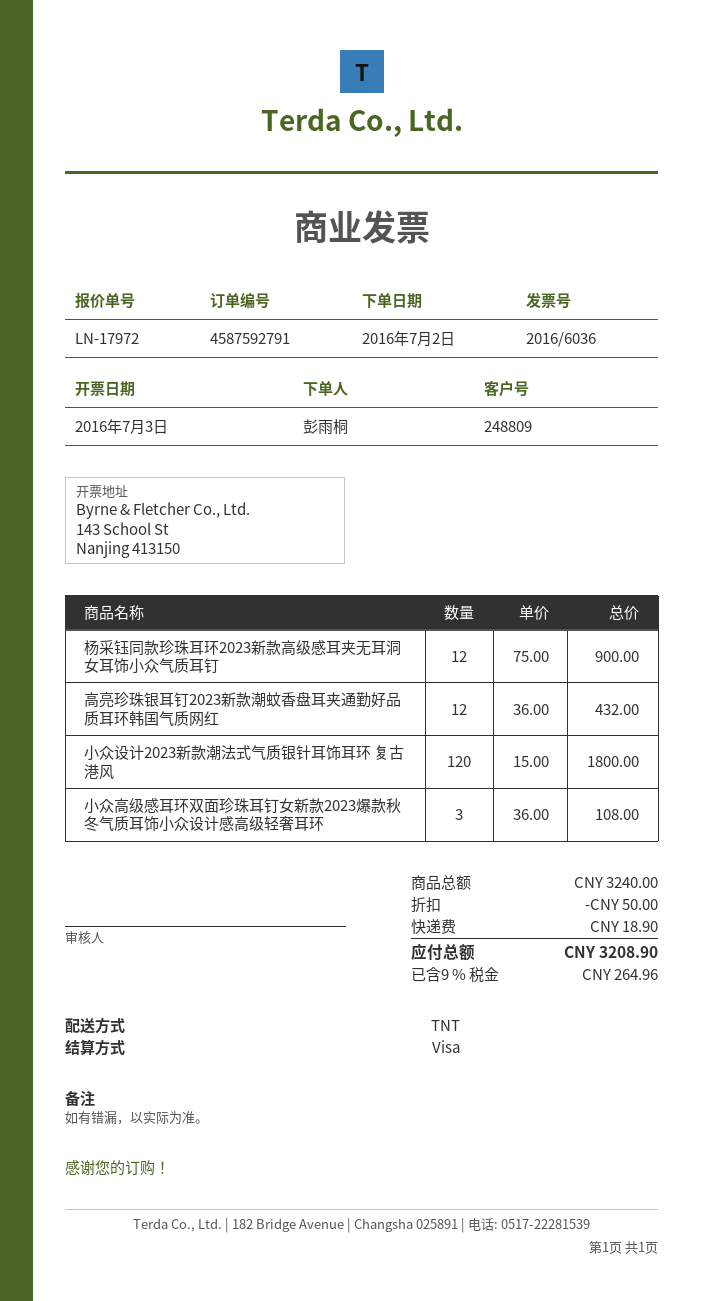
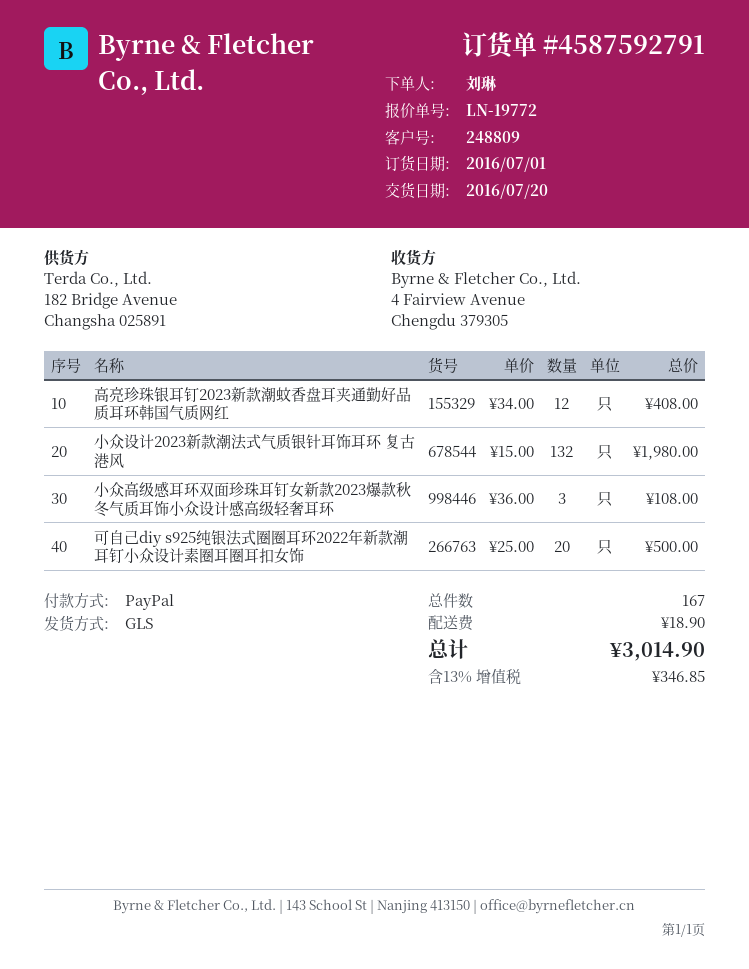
quote number: LN-17972 -> LN-19772
order date: 2016-07-02 -> 2016-07-01
ordered by: 彭雨桐 -> 刘琳
payment method: Visa -> PayPal
shipping method: TNT -> GLS
杨采钰同款珍珠耳环2023新款高级感耳夹无耳洞女耳饰小众气质耳钉: 12 x 75.00 = 900.00 -> none
高亮珍珠银耳钉2023新款潮蚊香盘耳夹通勤好品质耳环韩国气质网红: 12 x 36.00 = 432.00 -> 12 x 34.00 = 408.00
小众设计2023新款潮法式气质银针耳饰耳环 复古港风: 120 x 15.00 = 1800.00 -> 132 x 15.00 = 1980.00
可自己diy s925纯银法式圈圈耳环2022年新款潮耳钉小众设计素圈耳圈耳扣女饰: none -> 20 x 25.00 = 500.00
discount: 50.00 -> none
tax: 9% = 264.96 -> 13% = 346.85
total: 3208.90 -> 3014.90

